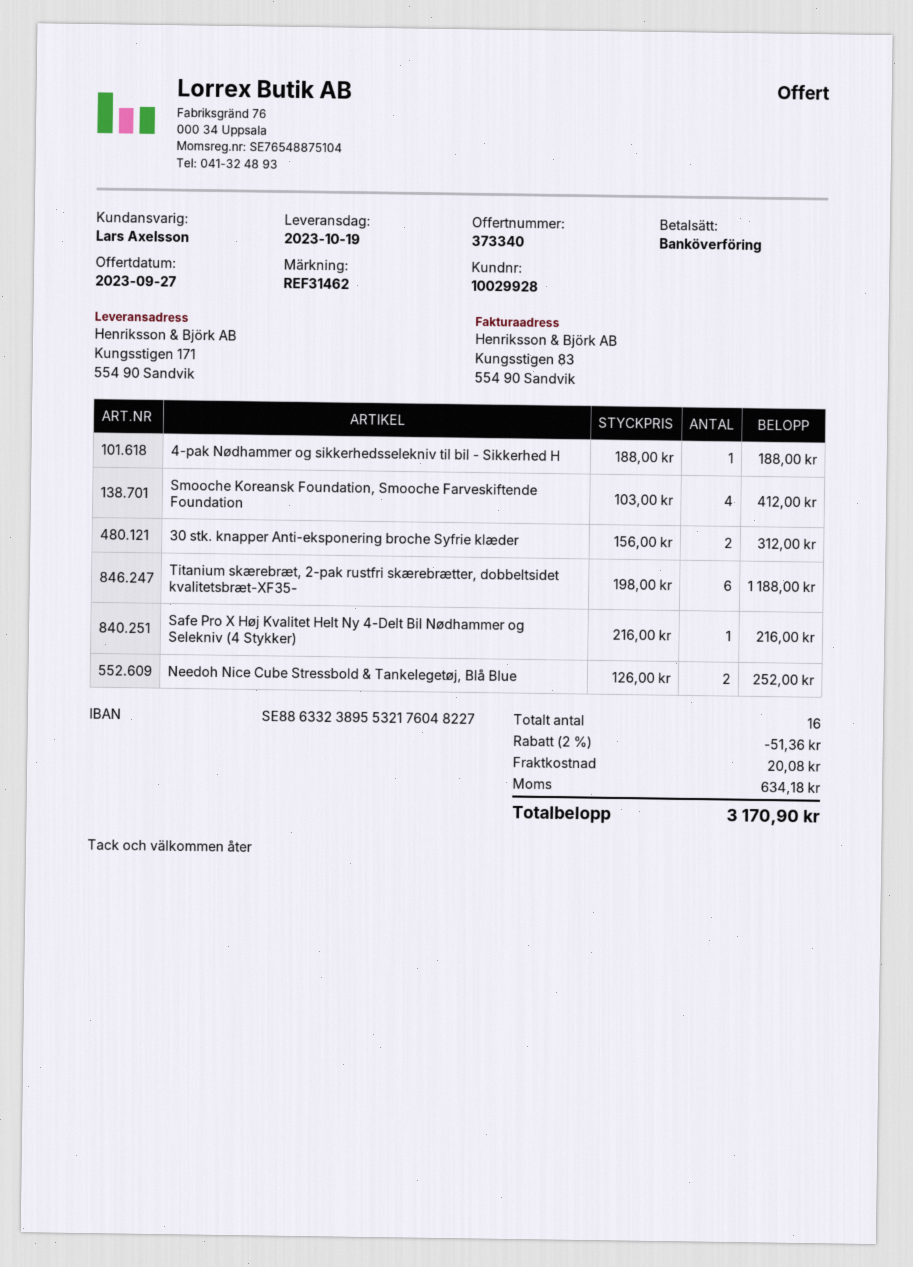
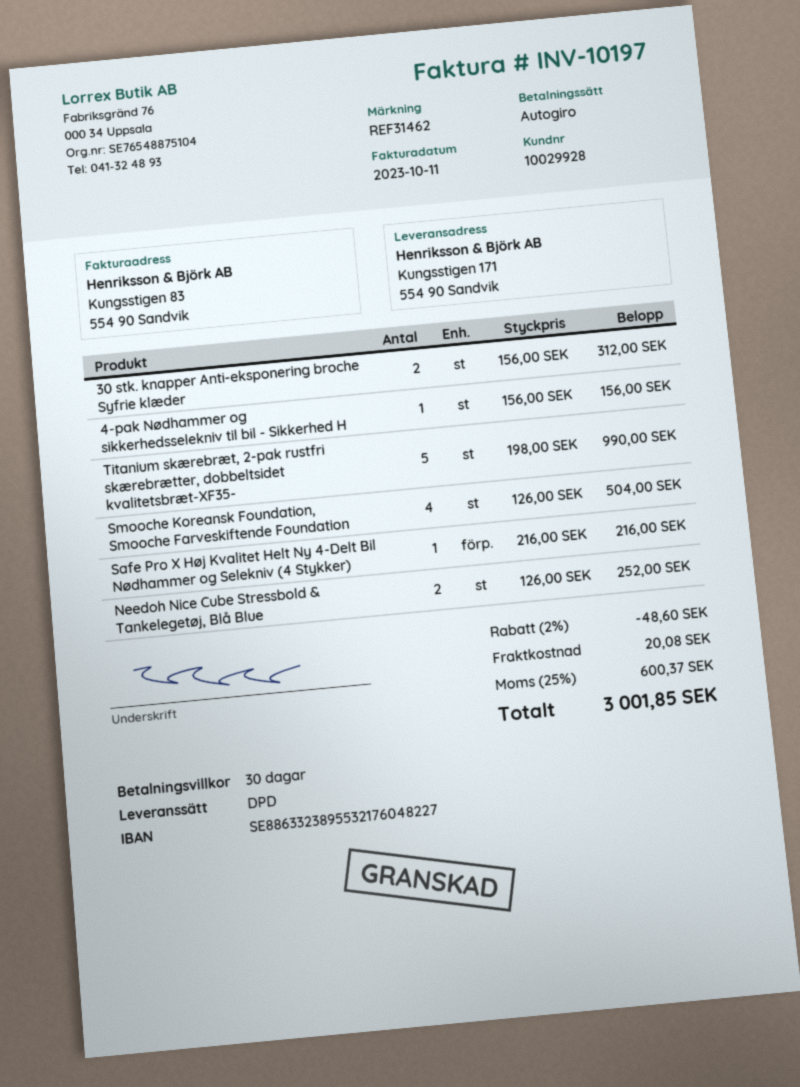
payment method: bank transfer -> direct debit
4-pak Nødhammer og sikkerhedsselekniv til bil - Sikkerhed H: 1 x 188.00 = 188.00 -> 1 x 156.00 = 156.00
Smooche Koreansk Foundation, Smooche Farveskiftende Foundation: 4 x 103.00 = 412.00 -> 4 x 126.00 = 504.00
Titanium skærebræt, 2-pak rustfri skærebrætter, dobbeltsidet kvalitetsbræt-XF35-: 6 x 198.00 = 1188.00 -> 5 x 198.00 = 990.00
discount: 2% = 51.36 -> 2% = 48.60
tax: 634.18 -> 600.37
total: 3170.90 -> 3001.85

